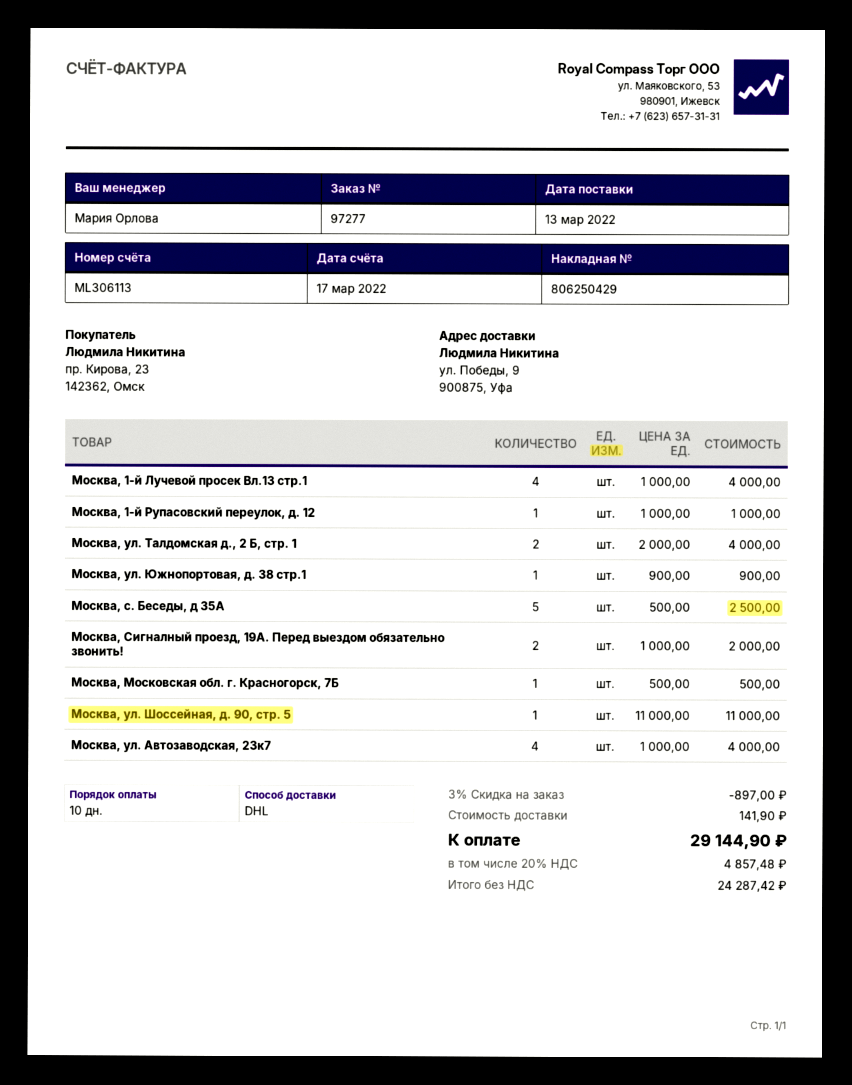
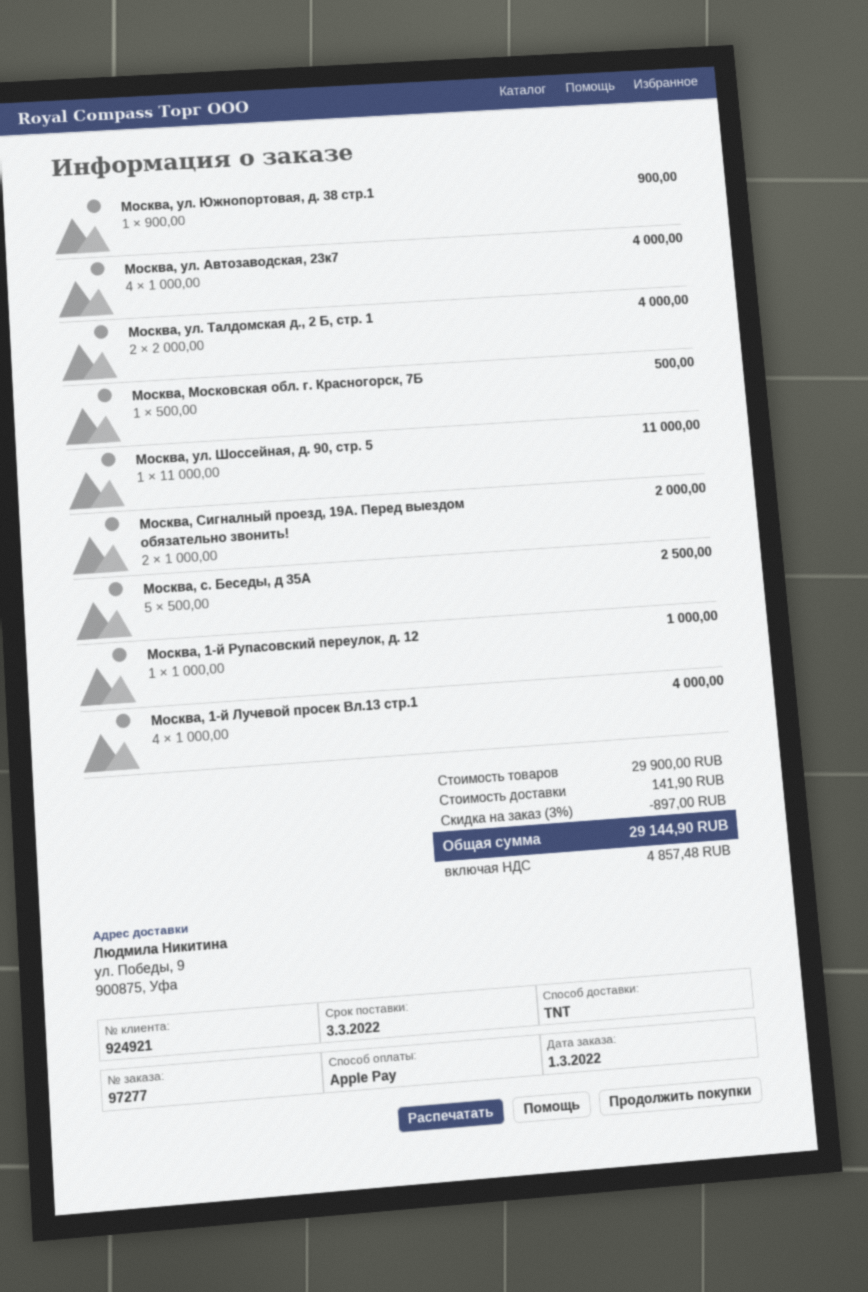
delivery date: 2022-03-13 -> 2022-03-03
shipping method: DHL -> TNT

